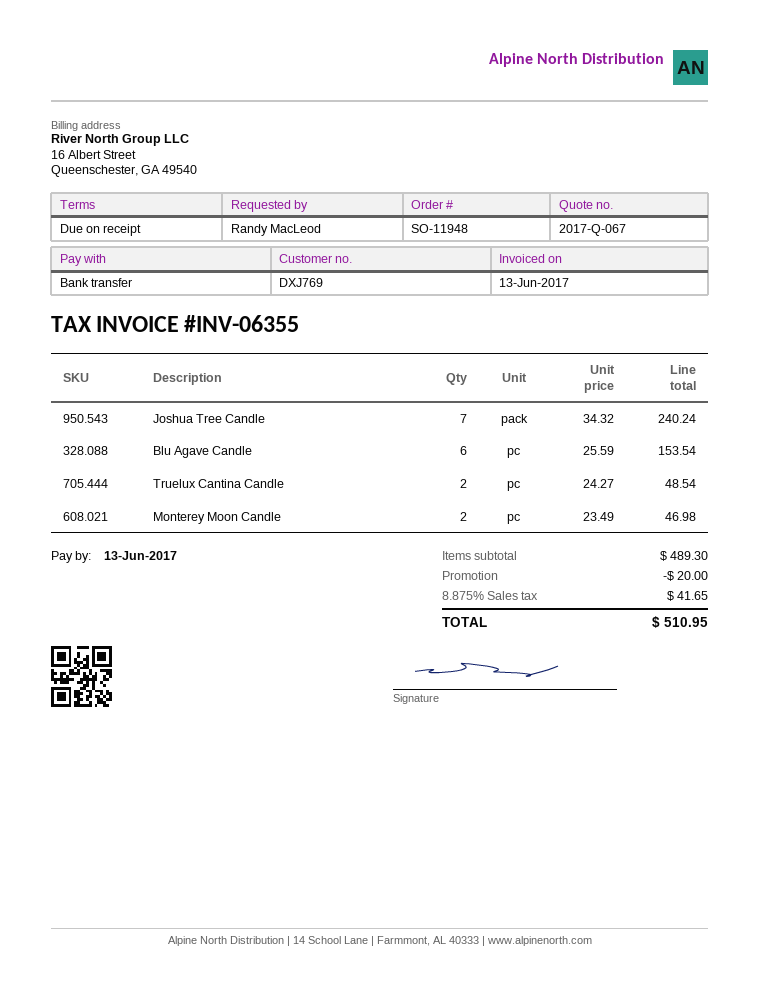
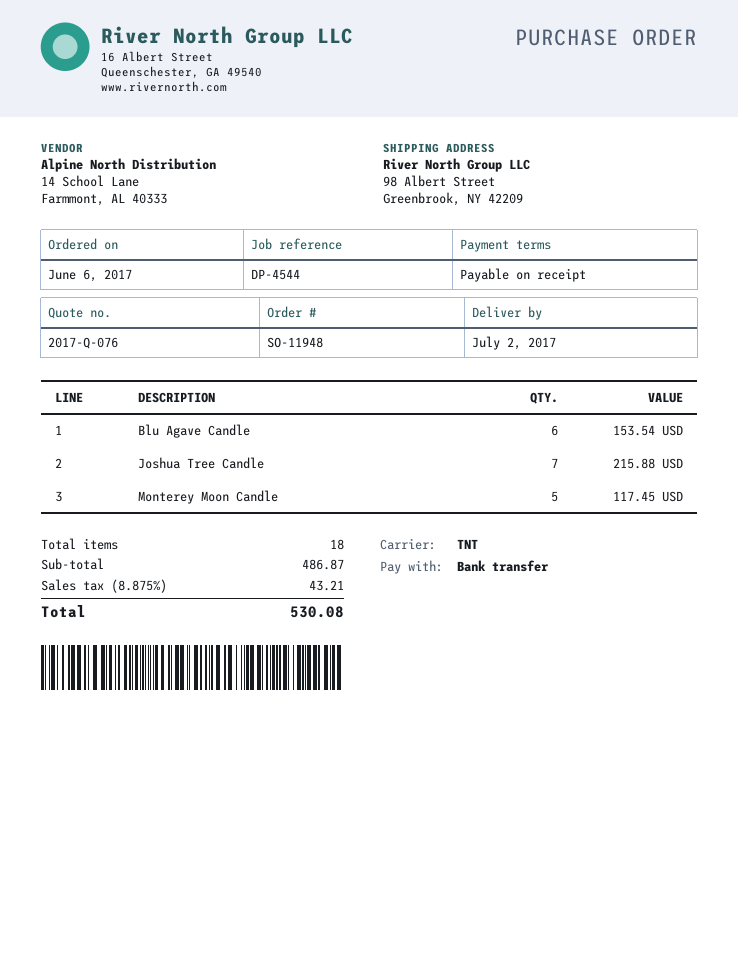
quote number: 2017-Q-067 -> 2017-Q-076
Joshua Tree Candle: 7 for 240.24 -> 7 for 215.88
Truelux Cantina Candle: 2 for 48.54 -> none
Monterey Moon Candle: 2 for 46.98 -> 5 for 117.45
subtotal: 489.30 -> 486.87
discount: 20.00 -> none
tax: 8.875% = 41.65 -> 8.875% = 43.21
total: 510.95 -> 530.08

